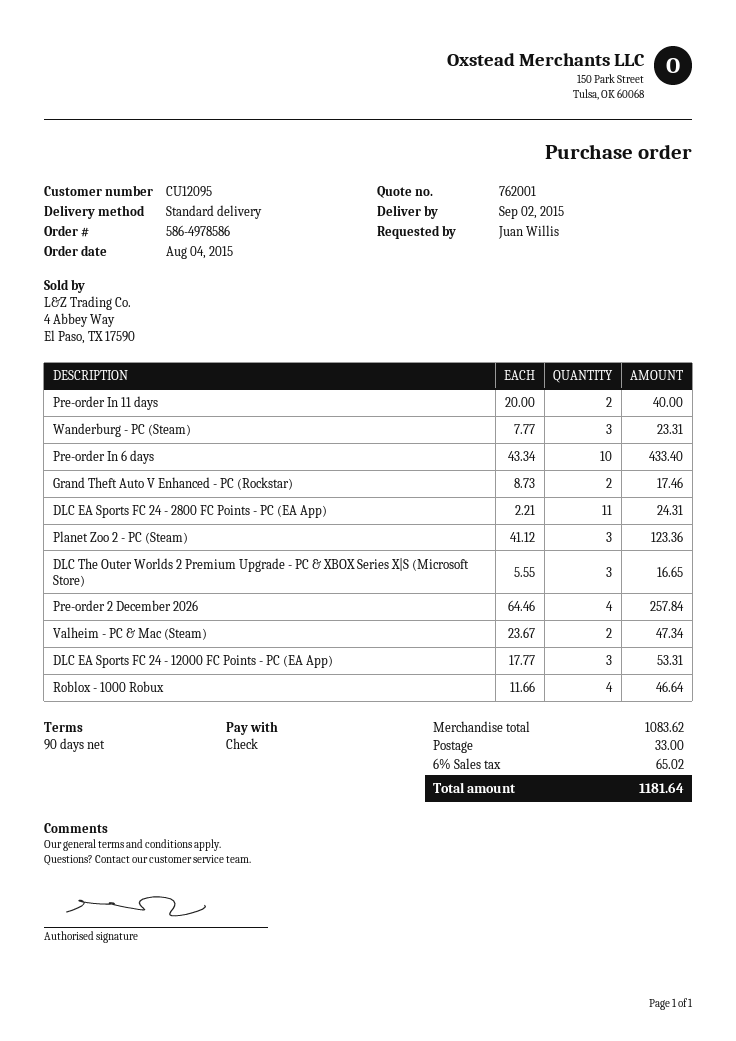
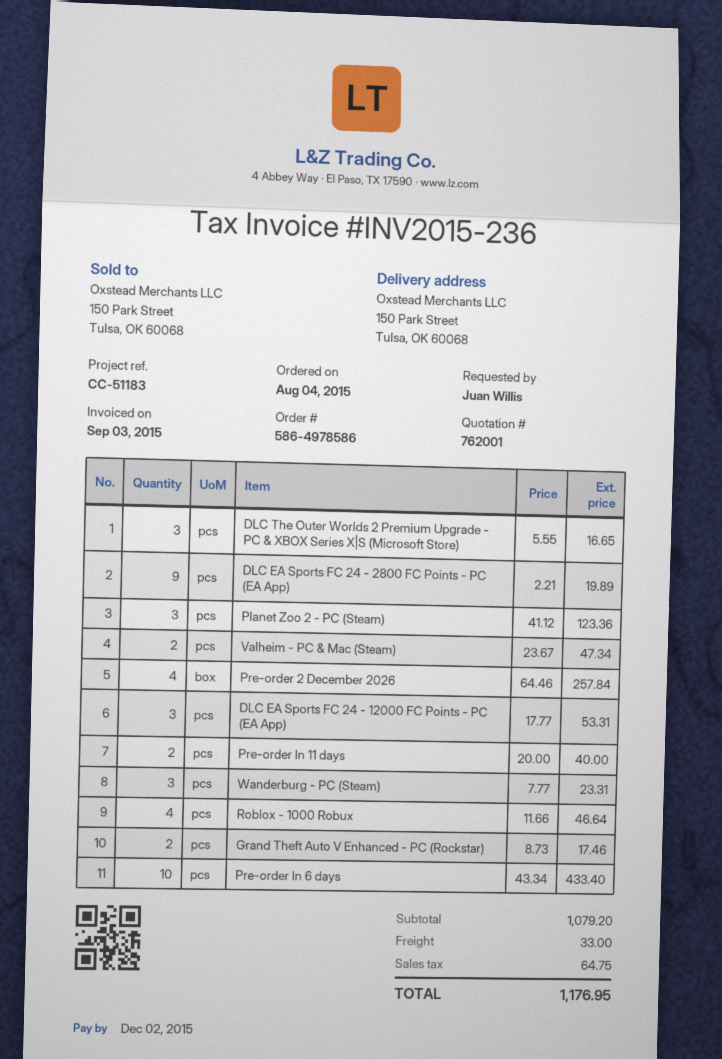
DLC EA Sports FC 24 - 2800 FC Points - PC (EA App): 11 x 2.21 = 24.31 -> 9 x 2.21 = 19.89
subtotal: 1083.62 -> 1079.20
tax: 65.02 -> 64.75
total: 1181.64 -> 1176.95

